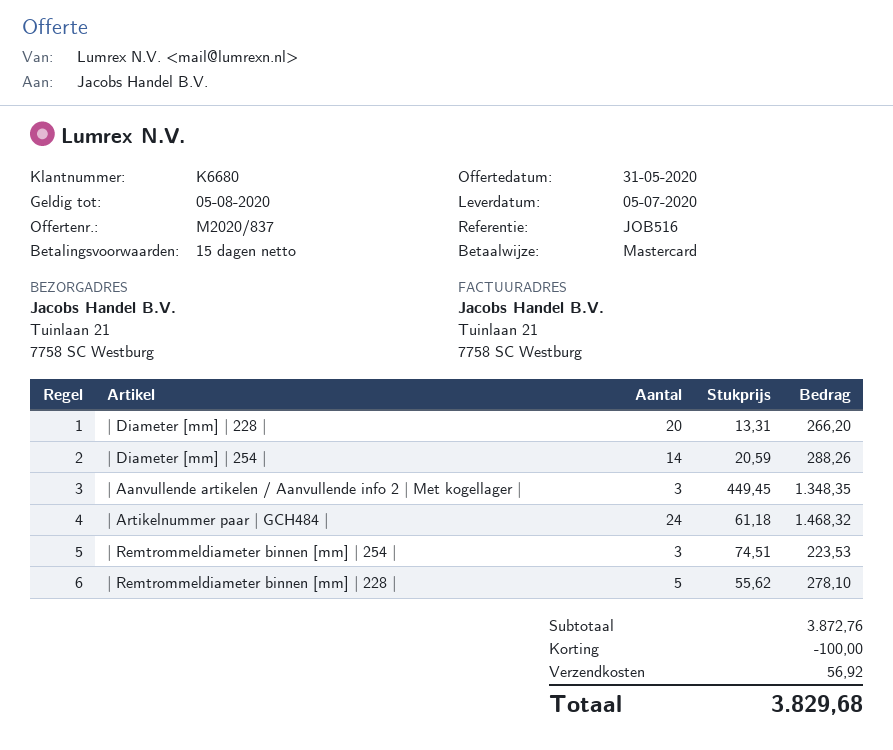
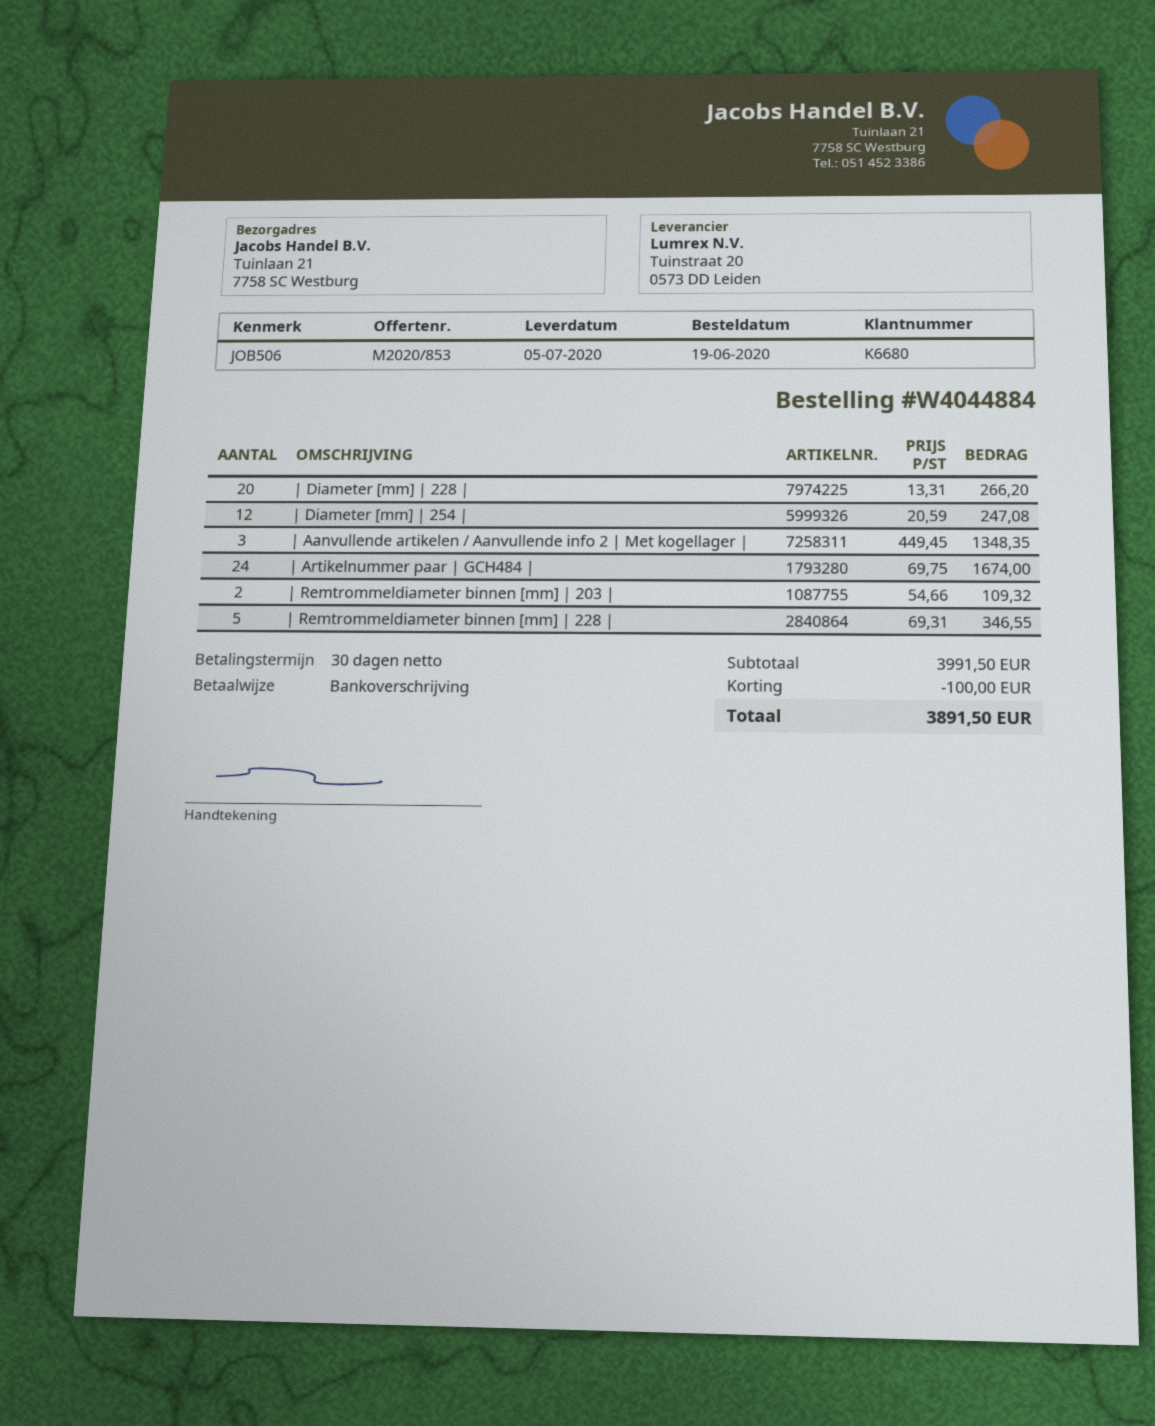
quote number: M2020/837 -> M2020/853
payment terms: 15 days -> 30 days
reference: JOB516 -> JOB506
payment method: Mastercard -> bank transfer
| Diameter [mm] | 254 |: 14 x 20.59 = 288.26 -> 12 x 20.59 = 247.08
| Artikelnummer paar | GCH484 |: 24 x 61.18 = 1468.32 -> 24 x 69.75 = 1674.00
| Remtrommeldiameter binnen [mm] | 254 |: 3 x 74.51 = 223.53 -> none
| Remtrommeldiameter binnen [mm] | 228 |: 5 x 55.62 = 278.10 -> 5 x 69.31 = 346.55
| Remtrommeldiameter binnen [mm] | 203 |: none -> 2 x 54.66 = 109.32
subtotal: 3872.76 -> 3991.50
shipping: 56.92 -> none
total: 3829.68 -> 3891.50

